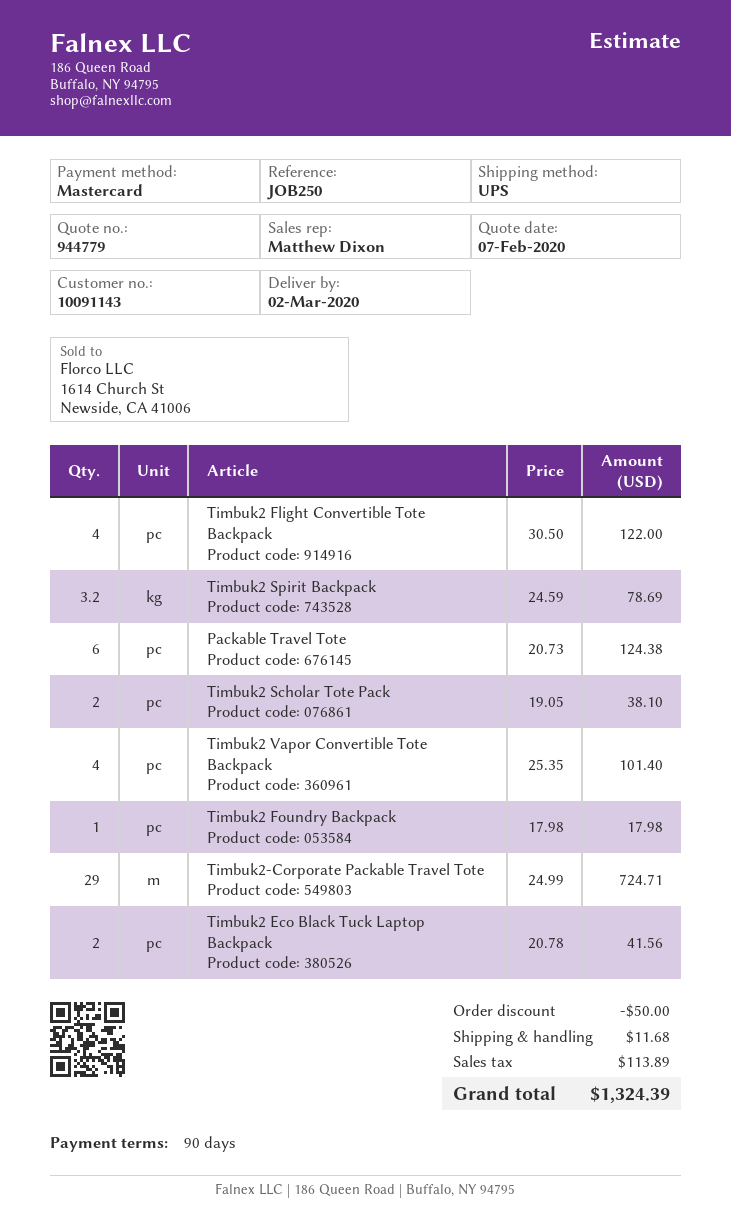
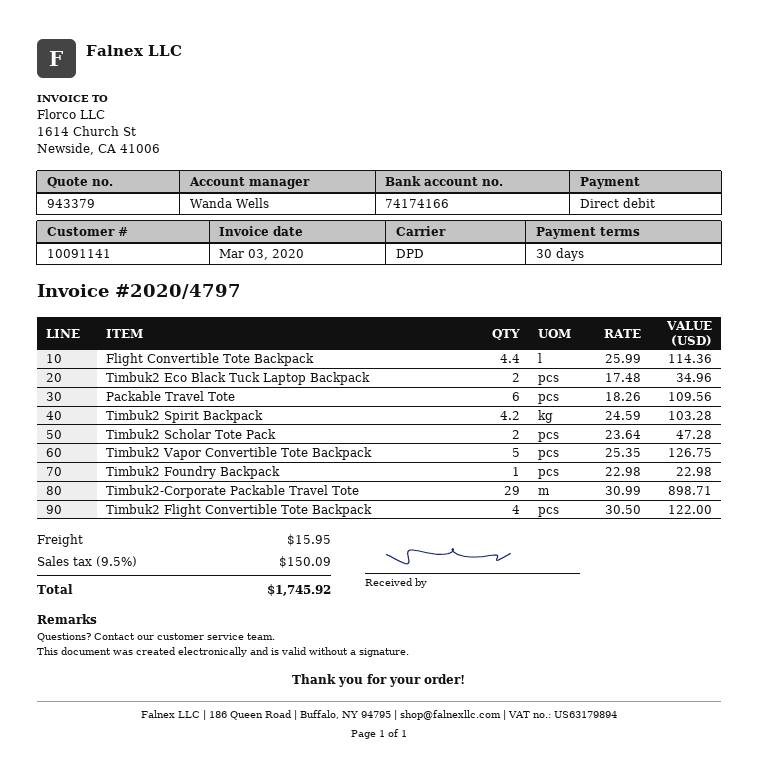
quote number: 944779 -> 943379
payment terms: 90 days -> 30 days
customer number: 10091143 -> 10091141
sales rep: Matthew Dixon -> Wanda Wells
payment method: Mastercard -> direct debit
shipping method: UPS -> DPD
Timbuk2 Spirit Backpack: 3.2 x 24.59 = 78.69 -> 4.2 x 24.59 = 103.28
Packable Travel Tote: 6 x 20.73 = 124.38 -> 6 x 18.26 = 109.56
Timbuk2 Scholar Tote Pack: 2 x 19.05 = 38.10 -> 2 x 23.64 = 47.28
Timbuk2 Vapor Convertible Tote Backpack: 4 x 25.35 = 101.40 -> 5 x 25.35 = 126.75
Timbuk2 Foundry Backpack: 1 x 17.98 = 17.98 -> 1 x 22.98 = 22.98
Timbuk2-Corporate Packable Travel Tote: 29 x 24.99 = 724.71 -> 29 x 30.99 = 898.71
Timbuk2 Eco Black Tuck Laptop Backpack: 2 x 20.78 = 41.56 -> 2 x 17.48 = 34.96
Flight Convertible Tote Backpack: none -> 4.4 x 25.99 = 114.36
discount: 50.00 -> none
shipping: 11.68 -> 15.95
tax: 113.89 -> 150.09
total: 1324.39 -> 1745.92

